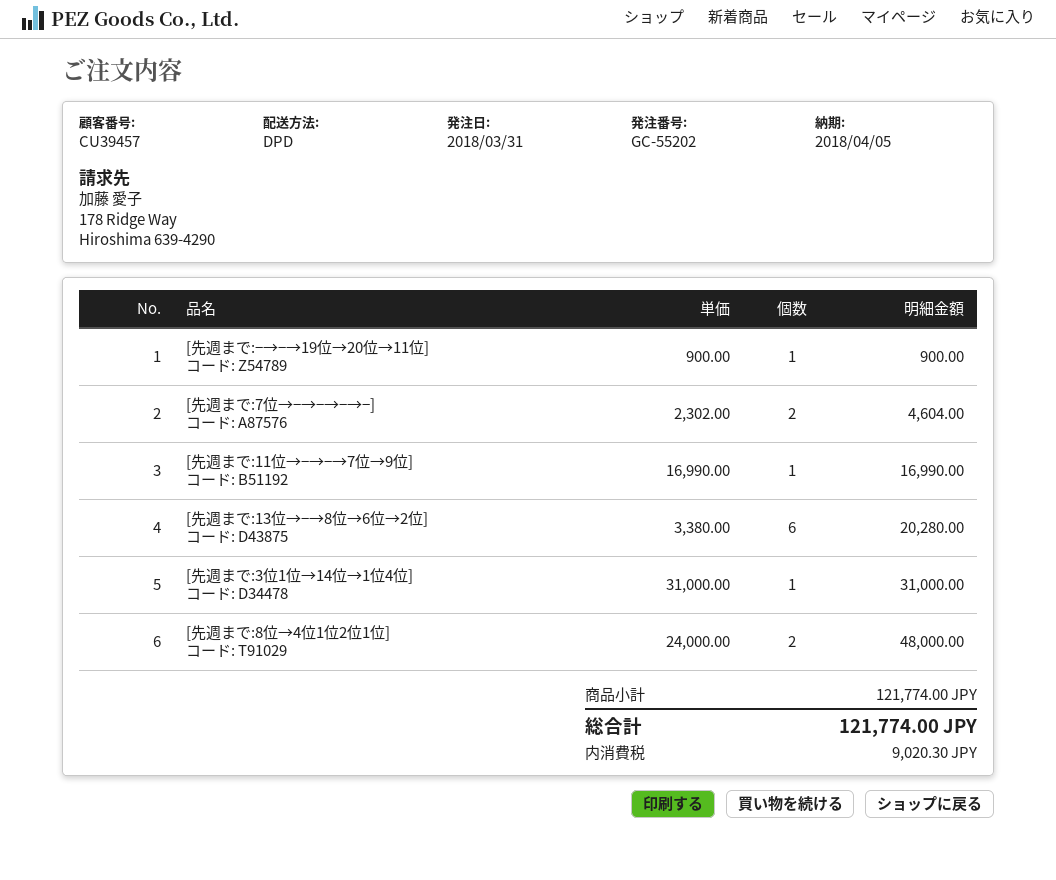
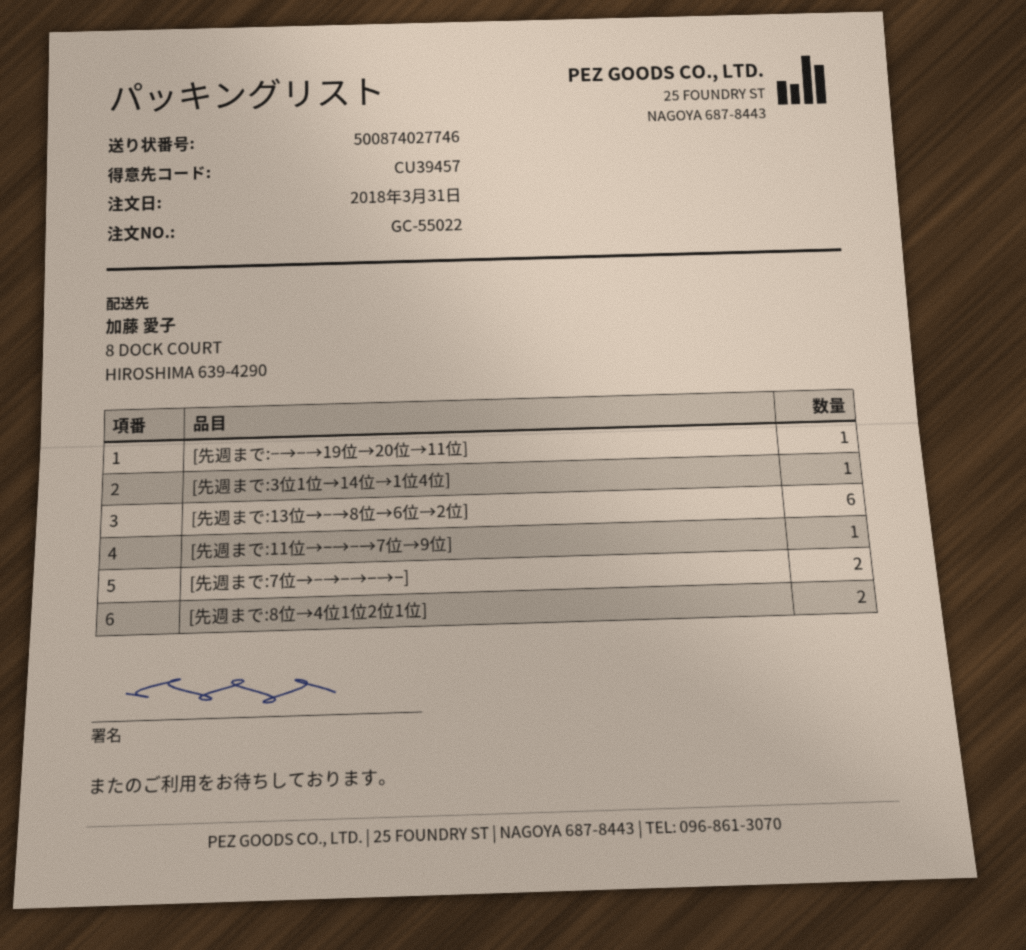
order number: GC-55202 -> GC-55022

